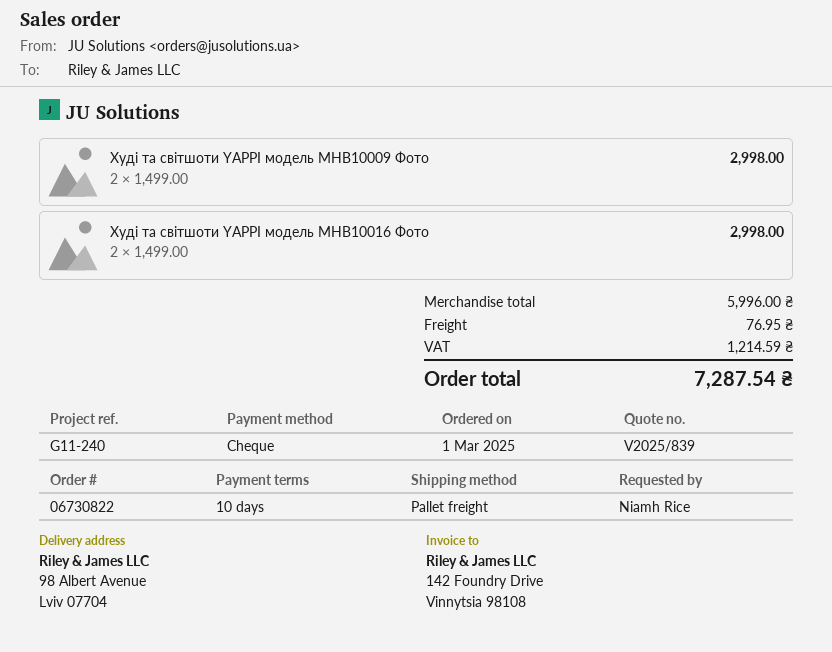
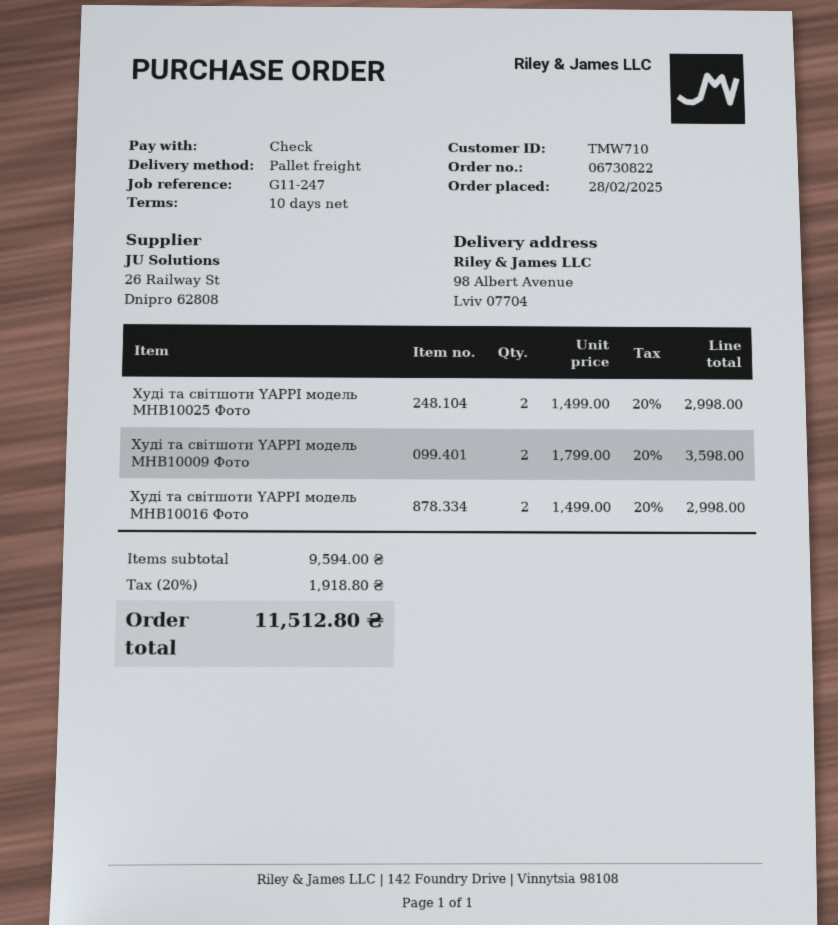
order date: 2025-03-01 -> 2025-02-28
reference: G11-240 -> G11-247
Худі та світшоти YAPPI модель MHB10009 Фото: 2 x 1499.00 = 2998.00 -> 2 x 1799.00 = 3598.00
Худі та світшоти YAPPI модель MHB10025 Фото: none -> 2 x 1499.00 = 2998.00
subtotal: 5996.00 -> 9594.00
shipping: 76.95 -> none
tax: 1214.59 -> 1918.80
total: 7287.54 -> 11512.80

